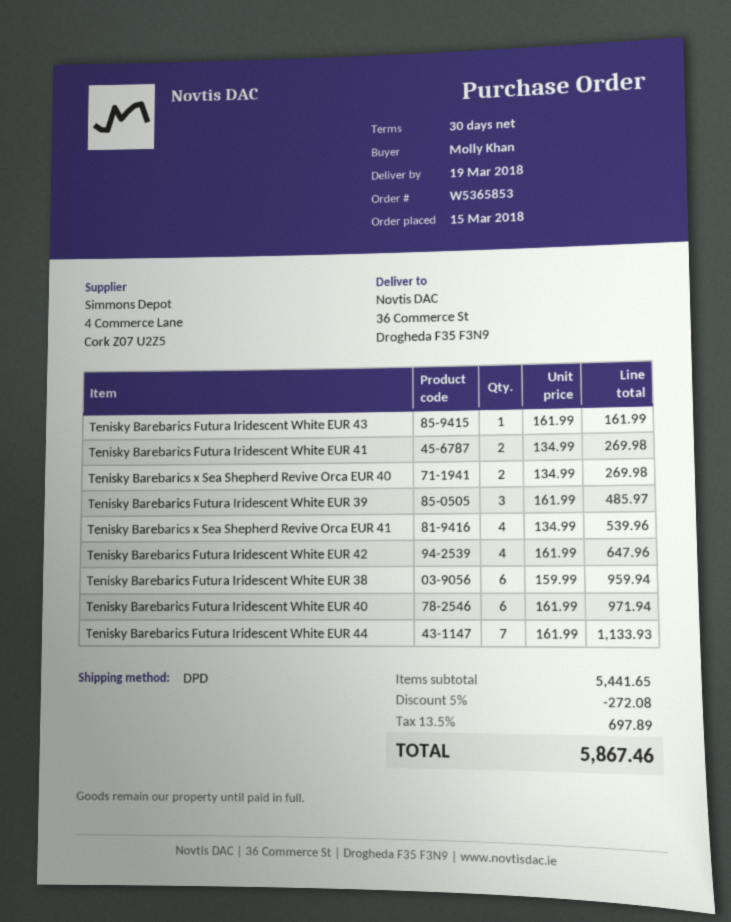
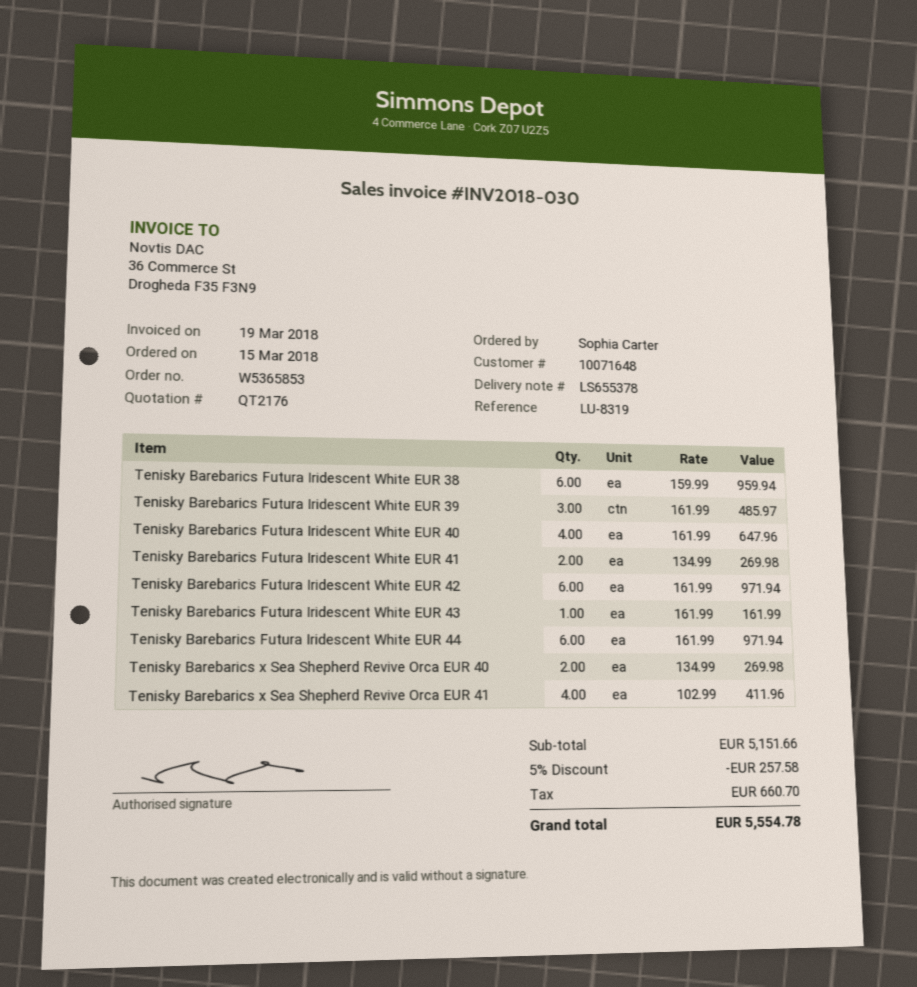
ordered by: Molly Khan -> Sophia Carter
Tenisky Barebarics x Sea Shepherd Revive Orca EUR 41: 4 x 134.99 = 539.96 -> 4 x 102.99 = 411.96
Tenisky Barebarics Futura Iridescent White EUR 42: 4 x 161.99 = 647.96 -> 6 x 161.99 = 971.94
Tenisky Barebarics Futura Iridescent White EUR 40: 6 x 161.99 = 971.94 -> 4 x 161.99 = 647.96
Tenisky Barebarics Futura Iridescent White EUR 44: 7 x 161.99 = 1133.93 -> 6 x 161.99 = 971.94
subtotal: 5441.65 -> 5151.66
discount: 5% = 272.08 -> 5% = 257.58
tax: 697.89 -> 660.70
total: 5867.46 -> 5554.78

